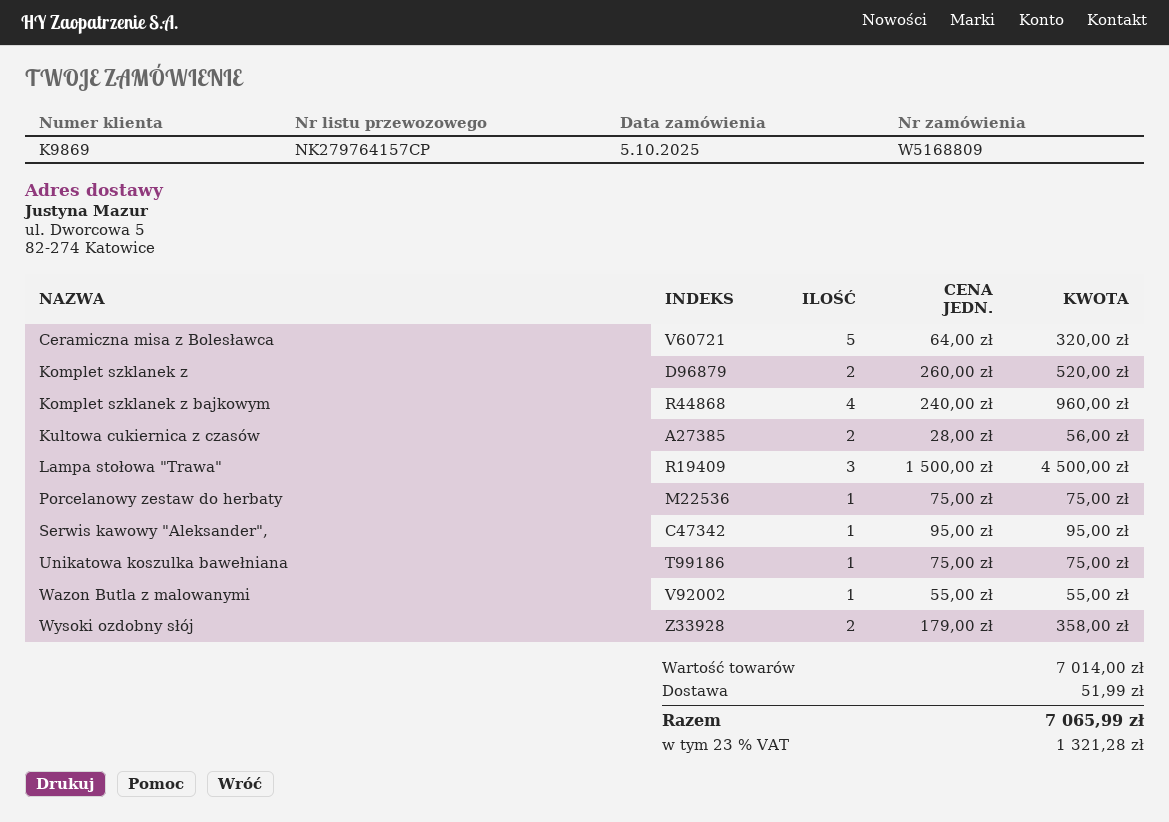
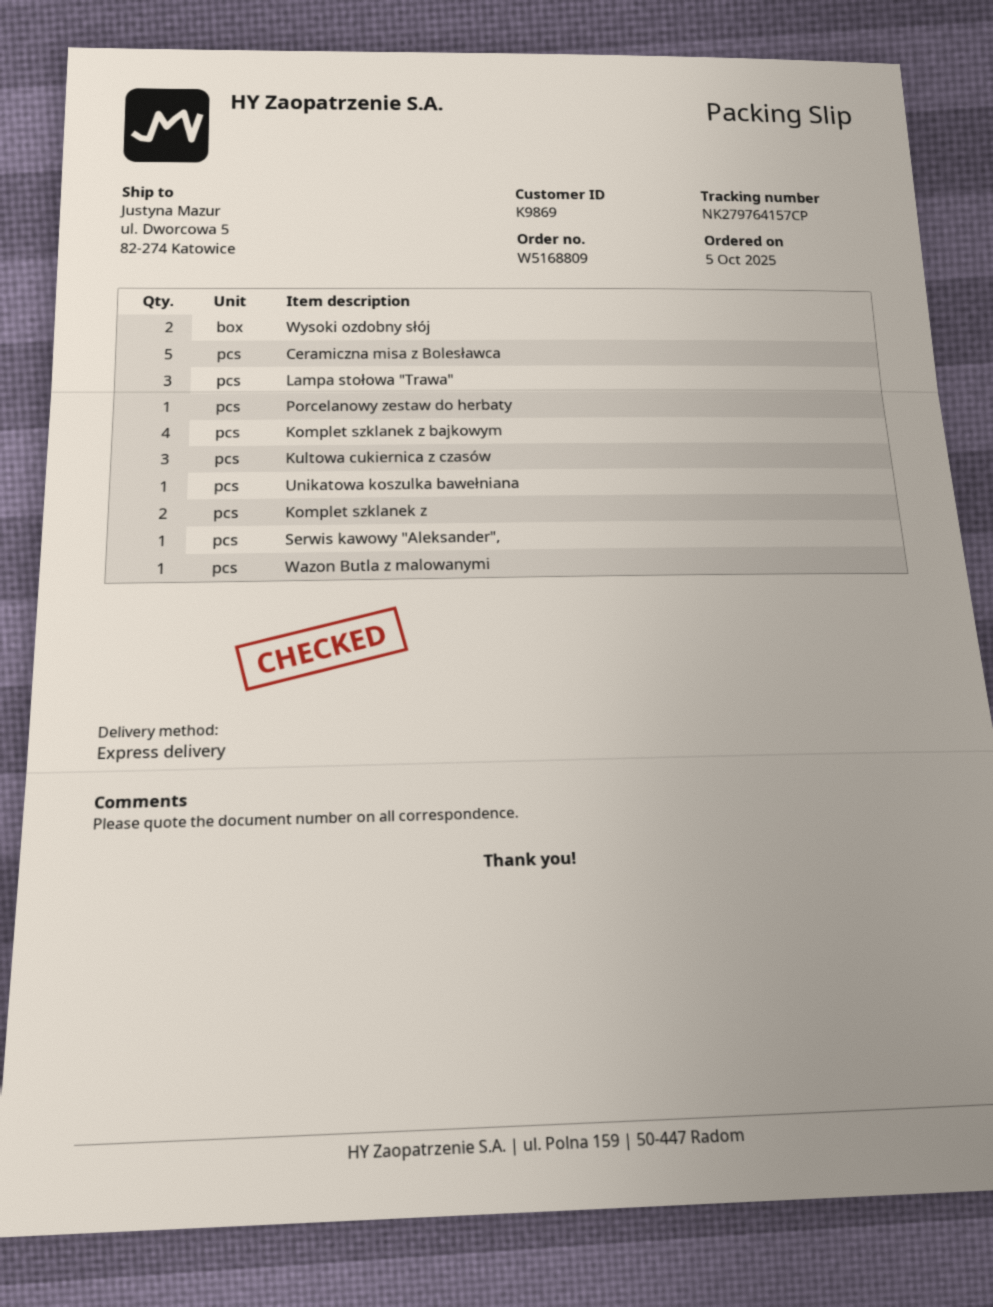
Kultowa cukiernica z czasów: 2 -> 3

